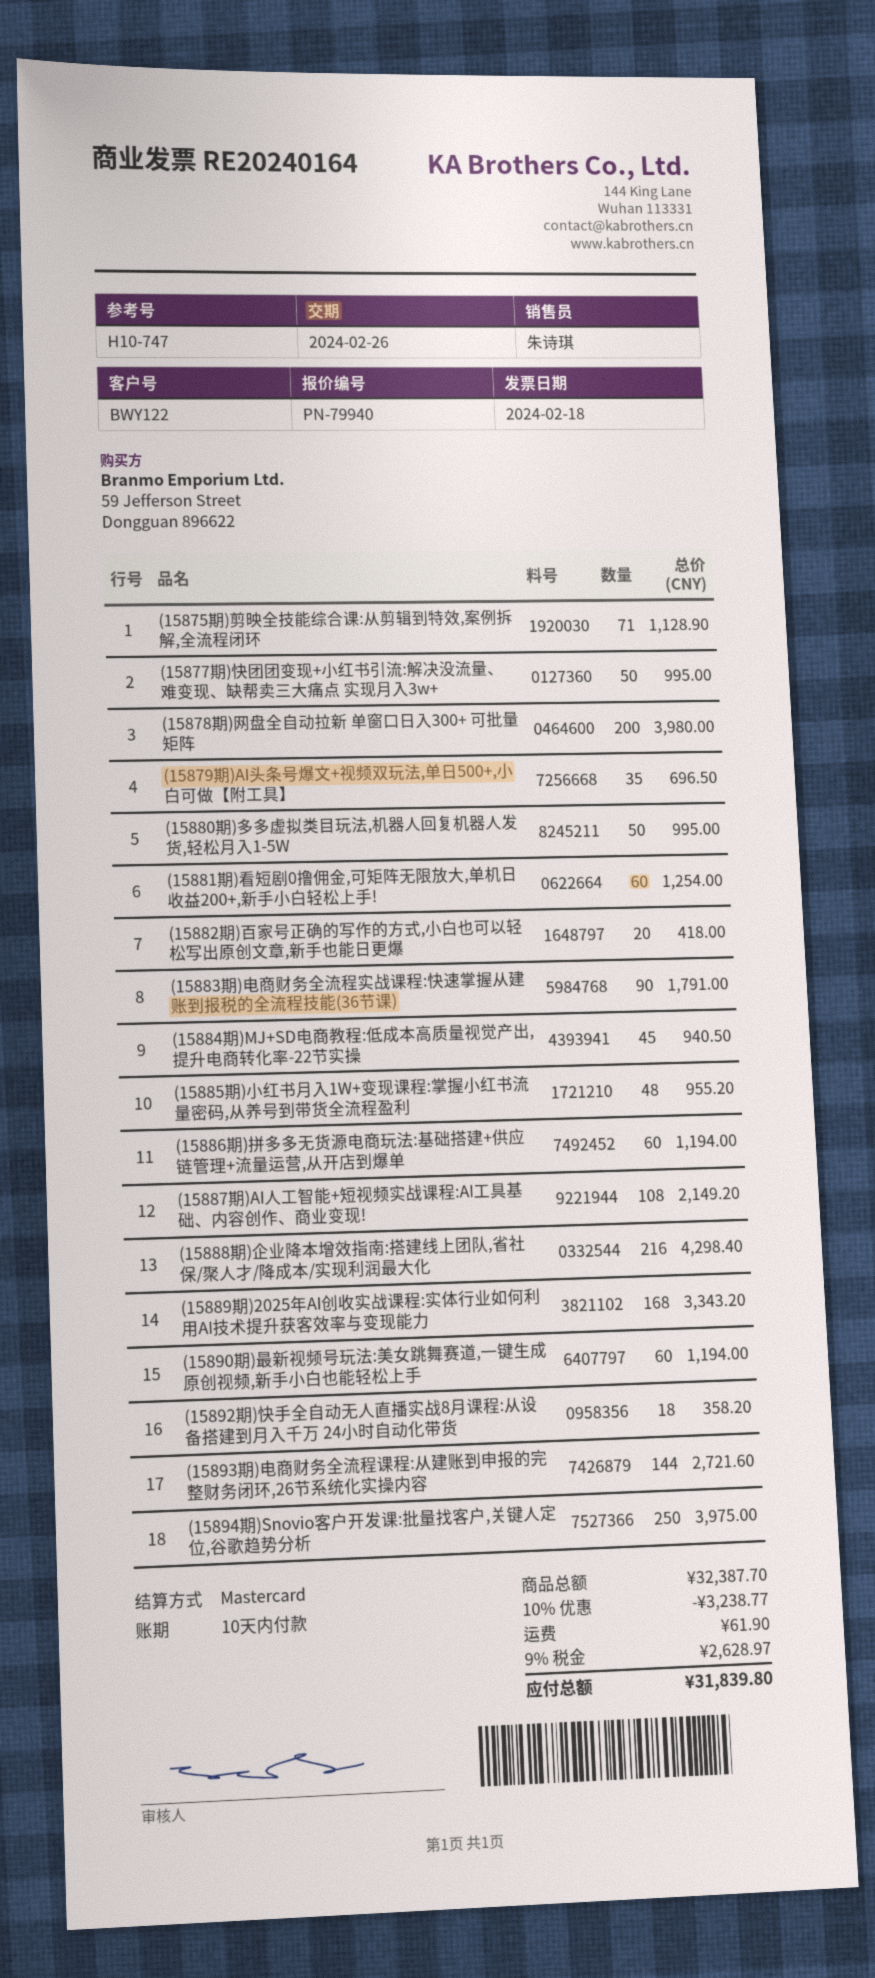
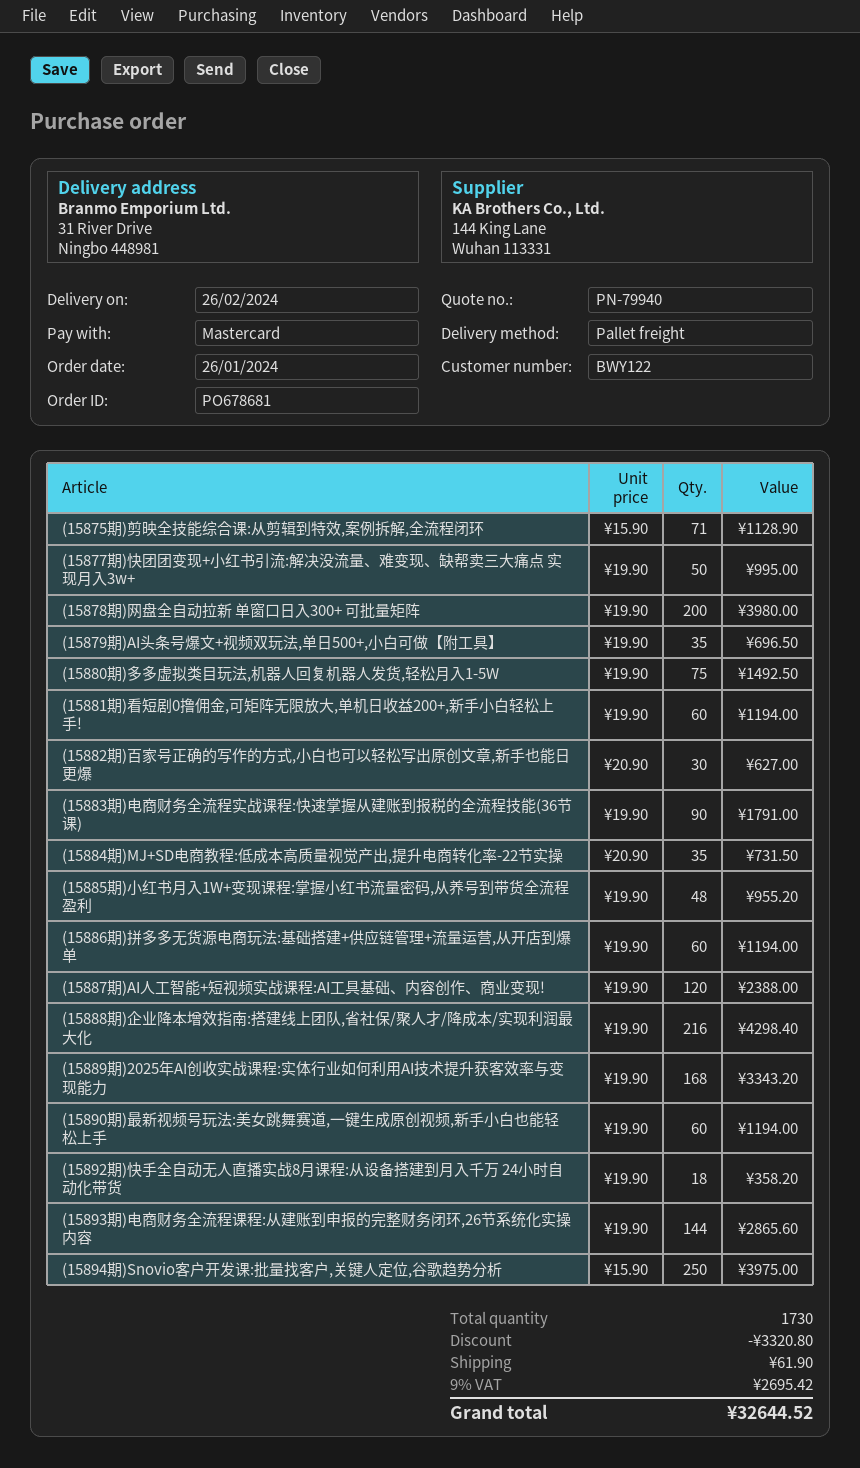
(15880期)多多虚拟类目玩法,机器人回复机器人发货,轻松月入1-5W: 50 for 995.00 -> 75 for 1492.50
(15881期)看短剧0撸佣金,可矩阵无限放大,单机日收益200+,新手小白轻松上手!: 60 for 1254.00 -> 60 for 1194.00
(15882期)百家号正确的写作的方式,小白也可以轻松写出原创文章,新手也能日更爆: 20 for 418.00 -> 30 for 627.00
(15884期)MJ+SD电商教程:低成本高质量视觉产出,提升电商转化率-22节实操: 45 for 940.50 -> 35 for 731.50
(15887期)AI人工智能+短视频实战课程:AI工具基础、内容创作、商业变现!: 108 for 2149.20 -> 120 for 2388.00
(15893期)电商财务全流程课程:从建账到申报的完整财务闭环,26节系统化实操内容: 144 for 2721.60 -> 144 for 2865.60
discount: 3238.77 -> 3320.80
tax: 9% = 2628.97 -> 9% = 2695.42
total: 31839.80 -> 32644.52

